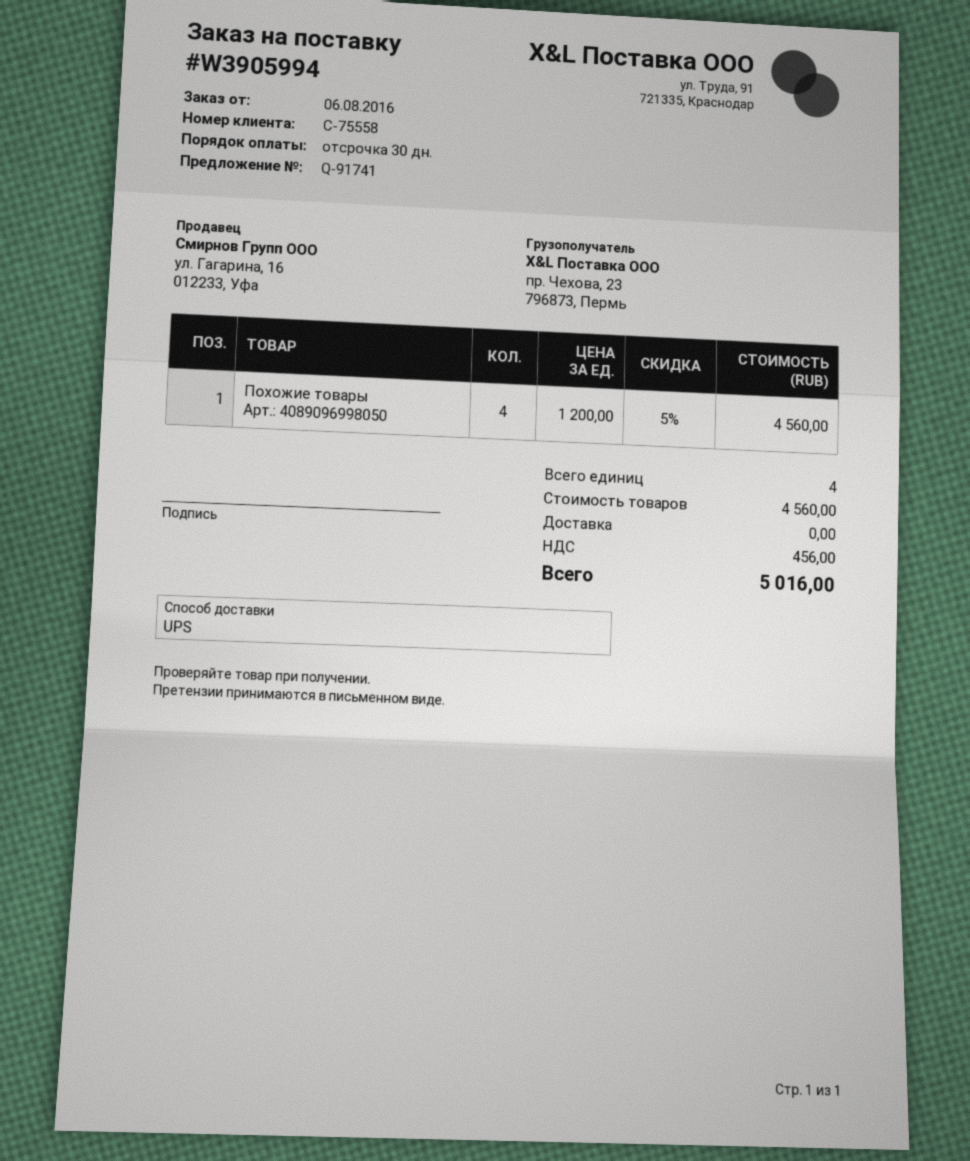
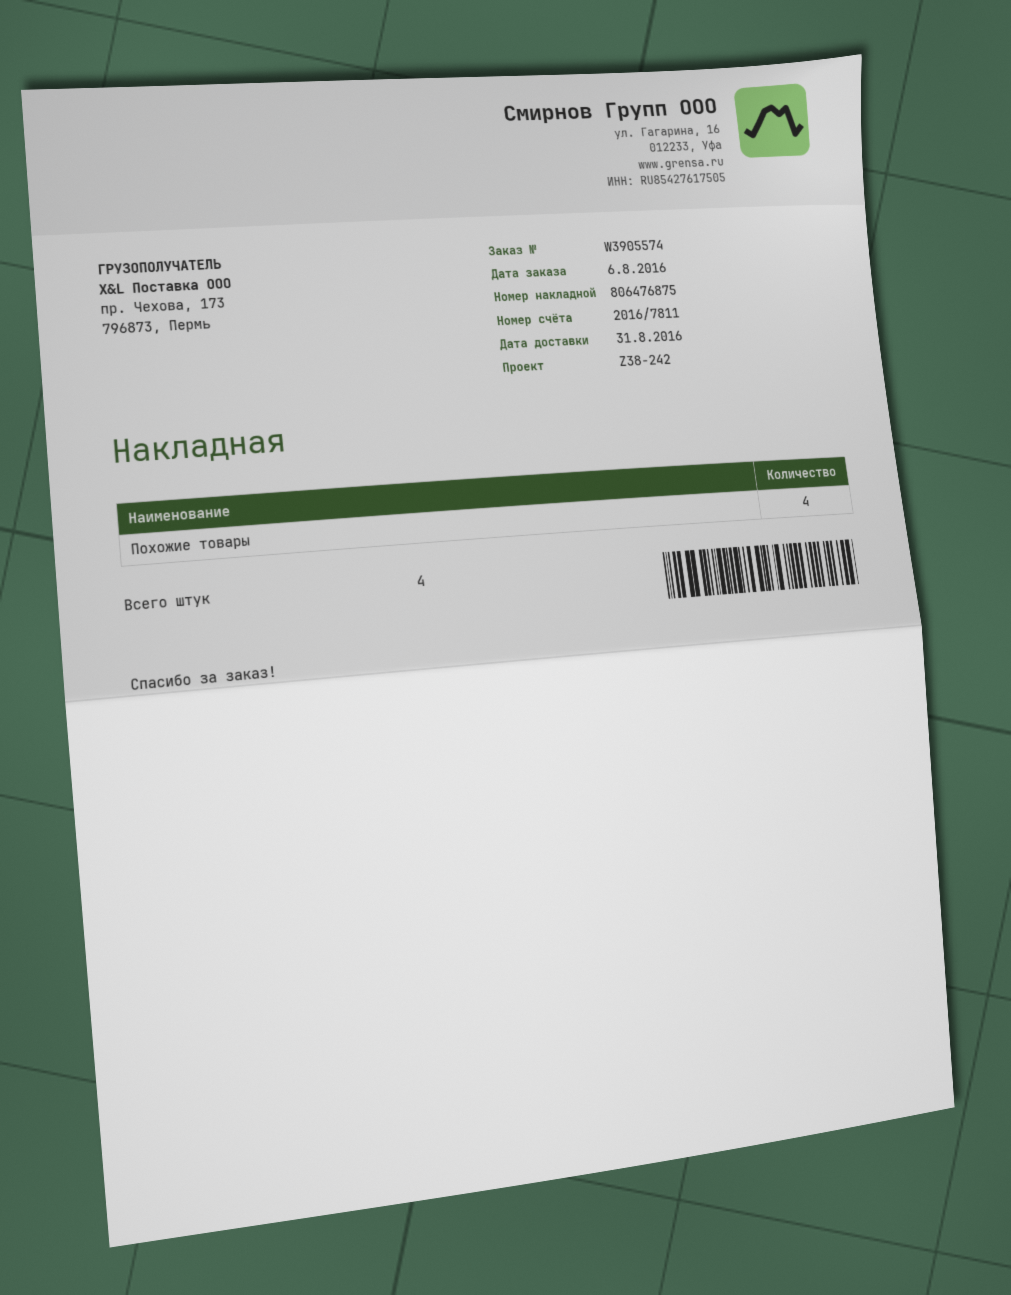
order number: W3905994 -> W3905574
ship to: пр. Чехова, 23, 796873, Пермь -> пр. Чехова, 173, 796873, Пермь

